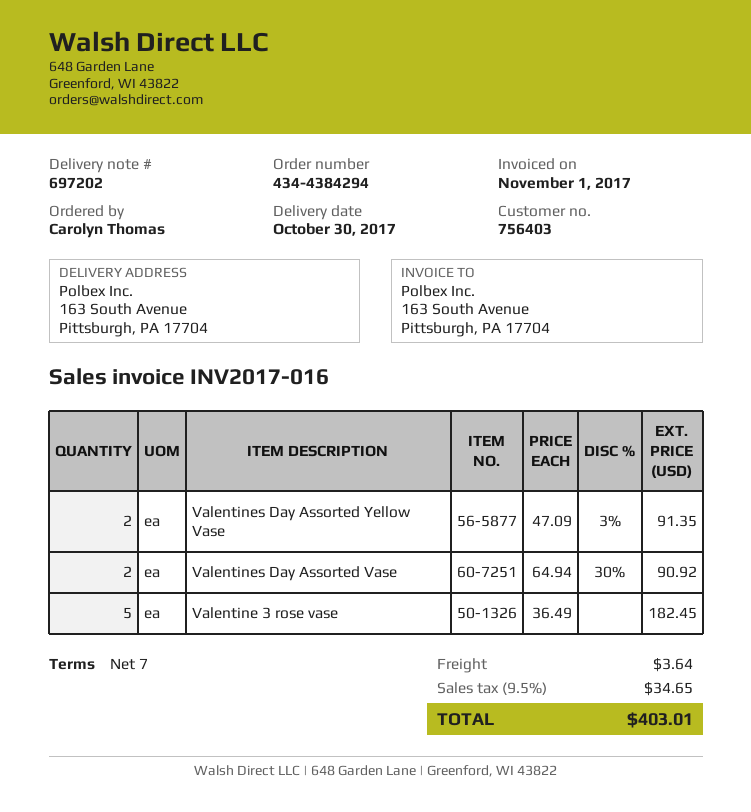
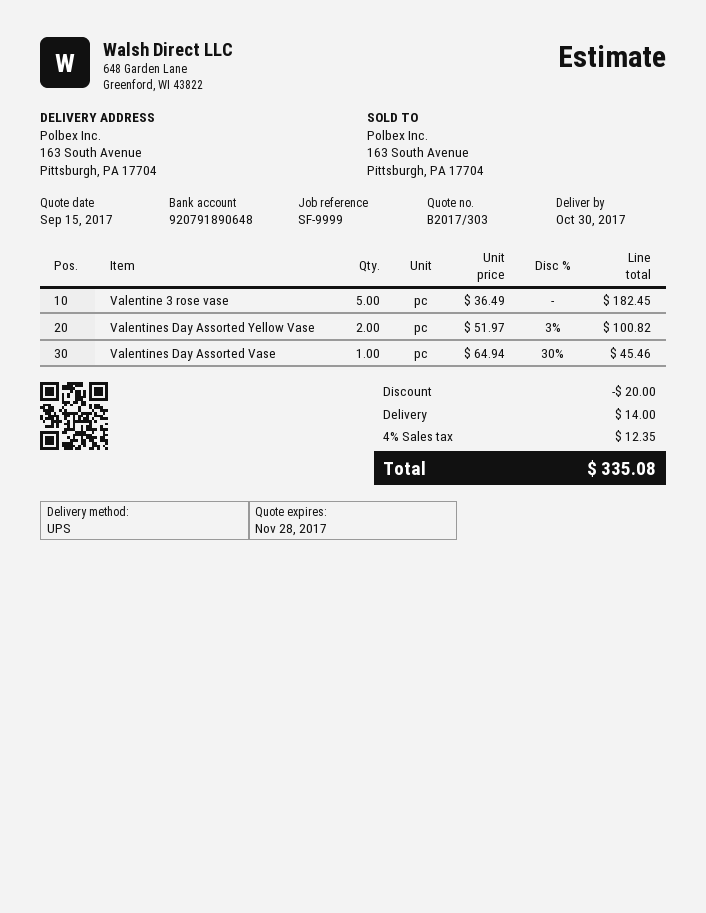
Valentines Day Assorted Yellow Vase: 2 x 47.09 - 3% = 91.35 -> 2 x 51.97 - 3% = 100.82
Valentines Day Assorted Vase: 2 x 64.94 - 30% = 90.92 -> 1 x 64.94 - 30% = 45.46
discount: none -> 20.00
shipping: 3.64 -> 14.00
tax: 9.5% = 34.65 -> 4% = 12.35
total: 403.01 -> 335.08

